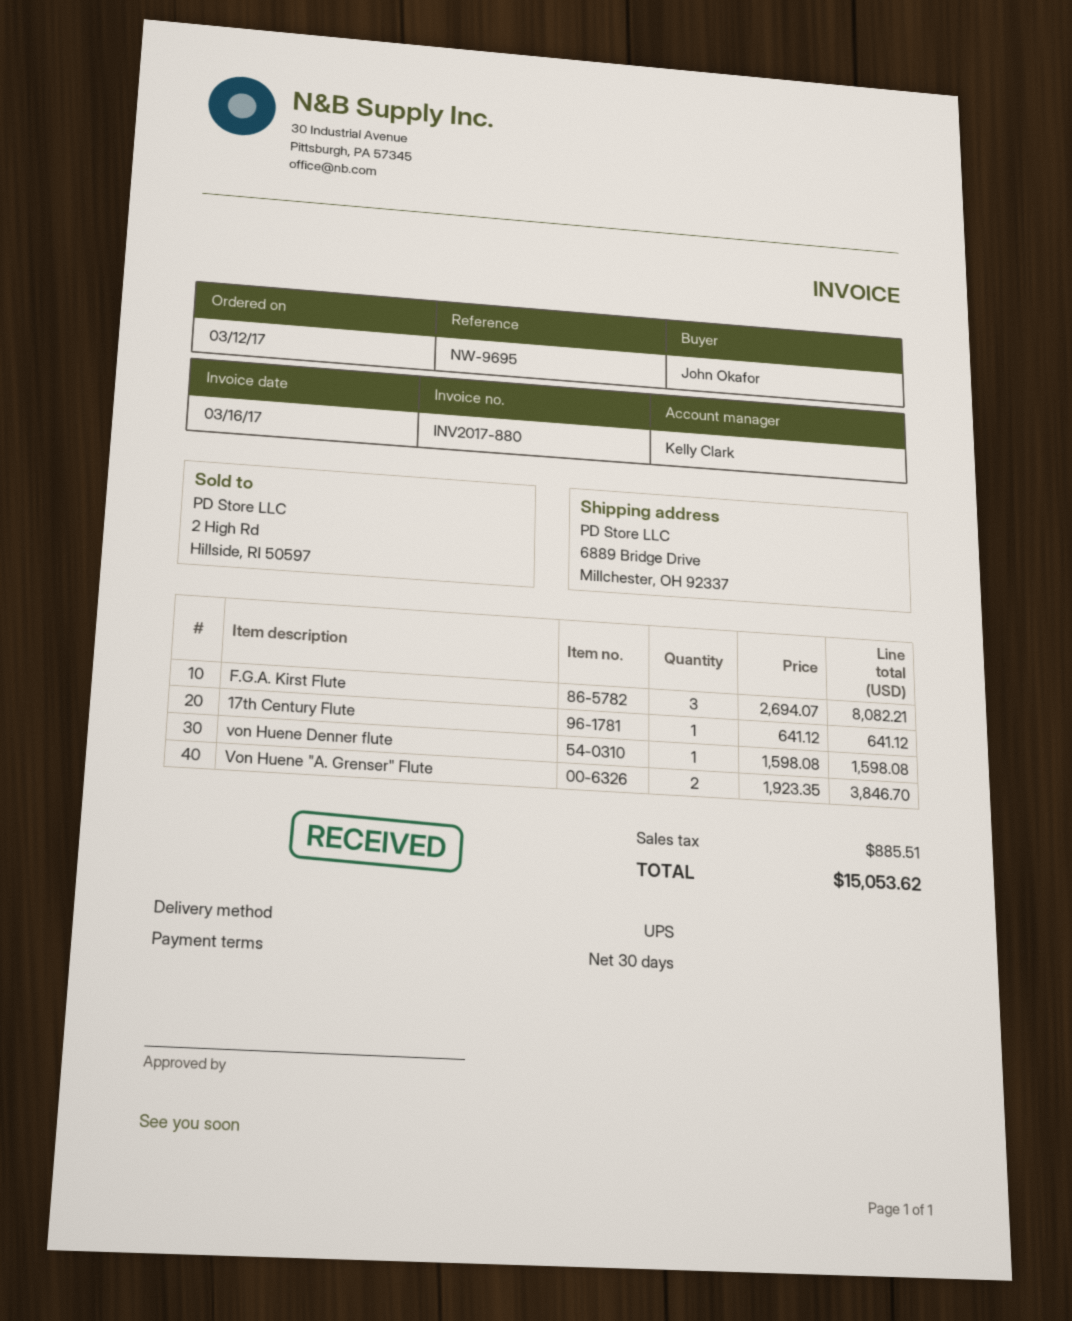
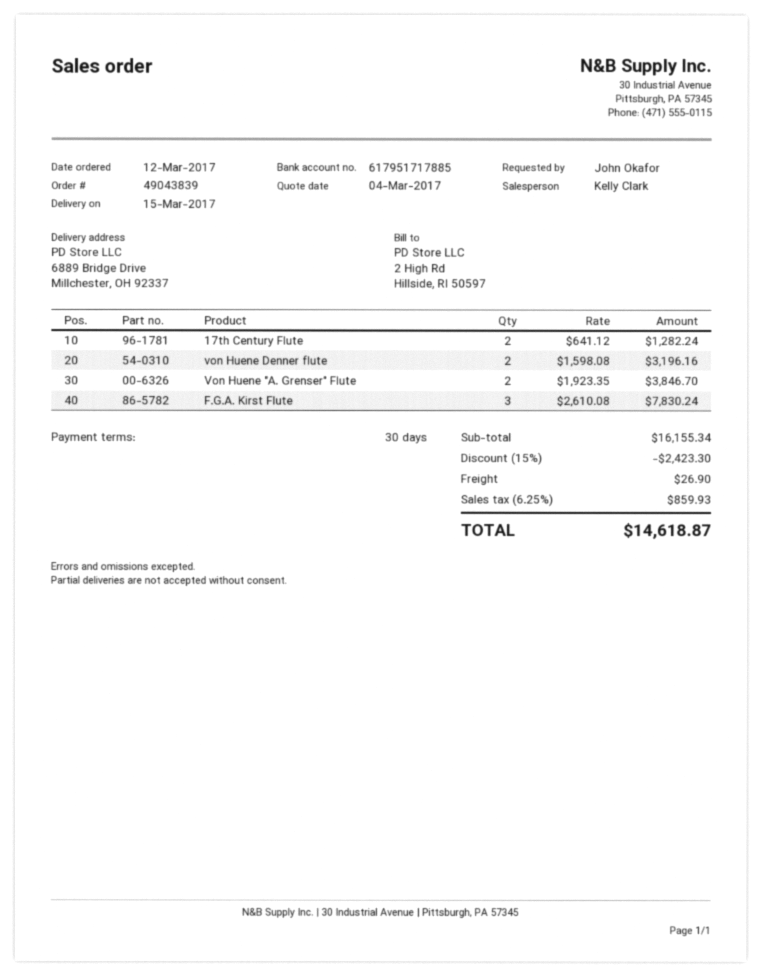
F.G.A. Kirst Flute: 3 x 2694.07 = 8082.21 -> 3 x 2610.08 = 7830.24
17th Century Flute: 1 x 641.12 = 641.12 -> 2 x 641.12 = 1282.24
von Huene Denner flute: 1 x 1598.08 = 1598.08 -> 2 x 1598.08 = 3196.16
discount: none -> 15% = 2423.30
shipping: none -> 26.90
tax: 885.51 -> 859.93
total: 15053.62 -> 14618.87

